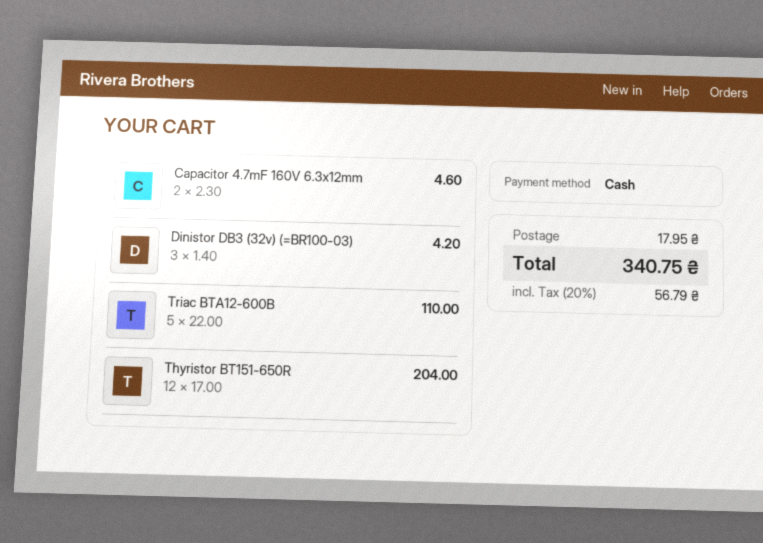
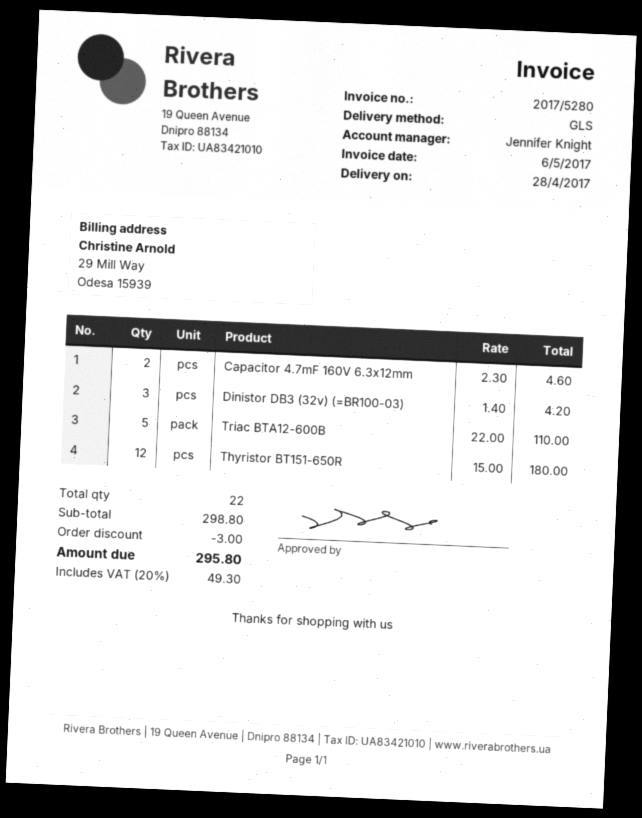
Thyristor BT151-650R: 12 x 17.00 = 204.00 -> 12 x 15.00 = 180.00
discount: none -> 3.00
shipping: 17.95 -> none
tax: 20% = 56.79 -> 20% = 49.30
total: 340.75 -> 295.80

